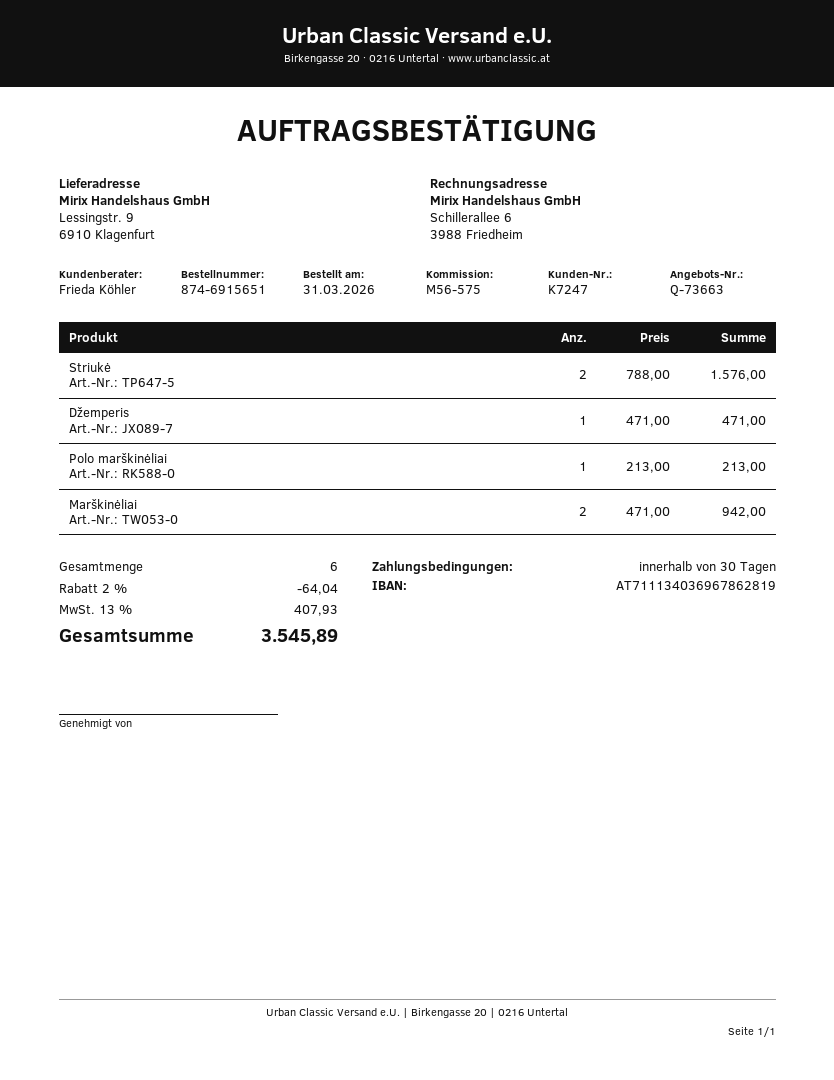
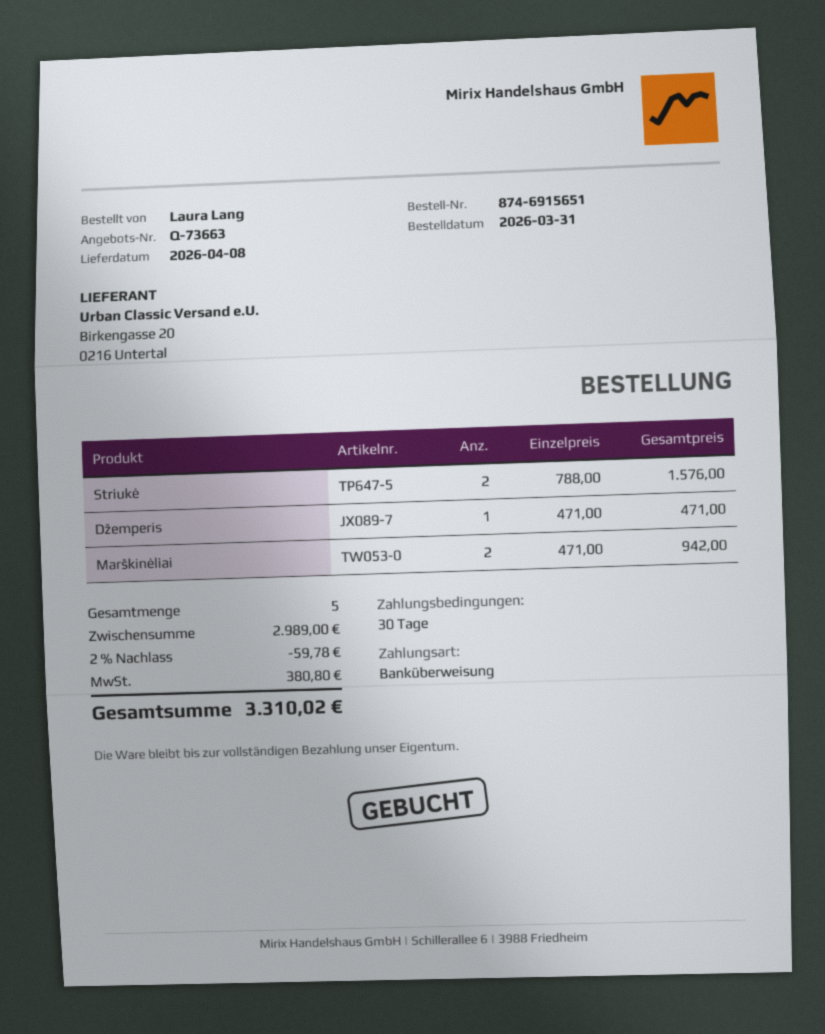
Polo marškinėliai: 1 x 213.00 = 213.00 -> none
total quantity: 6 -> 5
discount: 2% = 64.04 -> 2% = 59.78
tax: 407.93 -> 380.80
total: 3545.89 -> 3310.02

